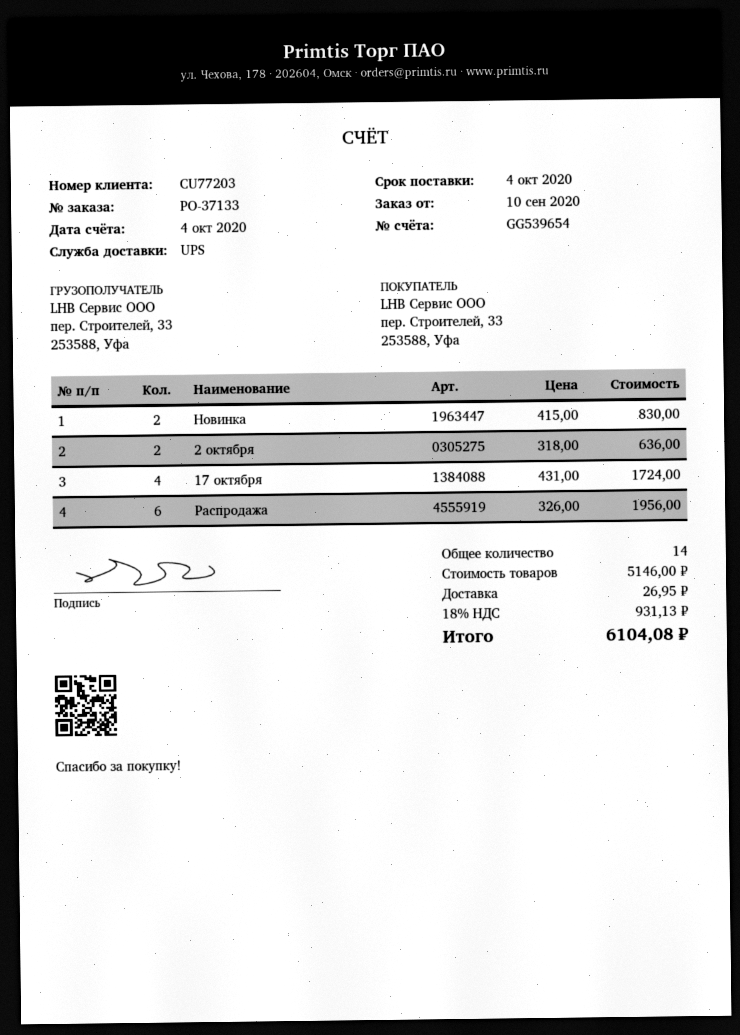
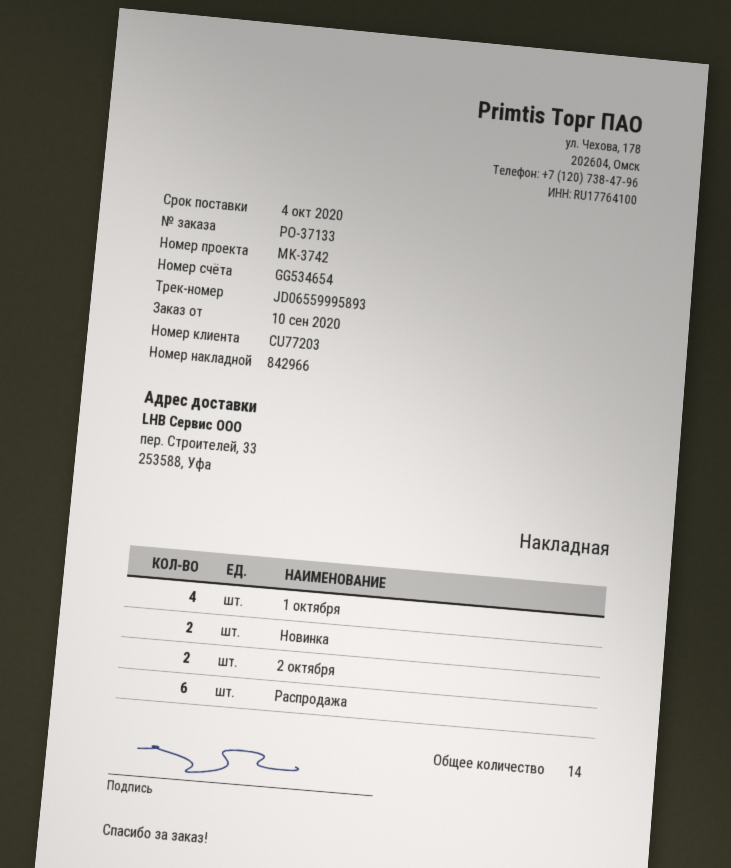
invoice number: GG539654 -> GG534654
17 октября: 4 -> none
1 октября: none -> 4

